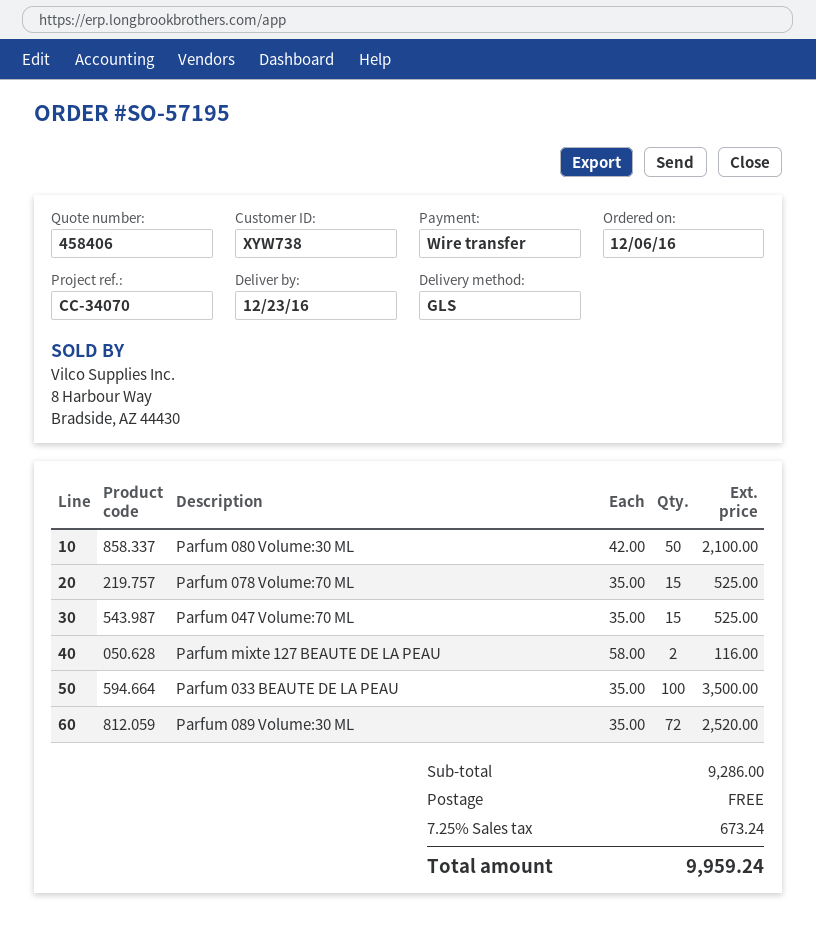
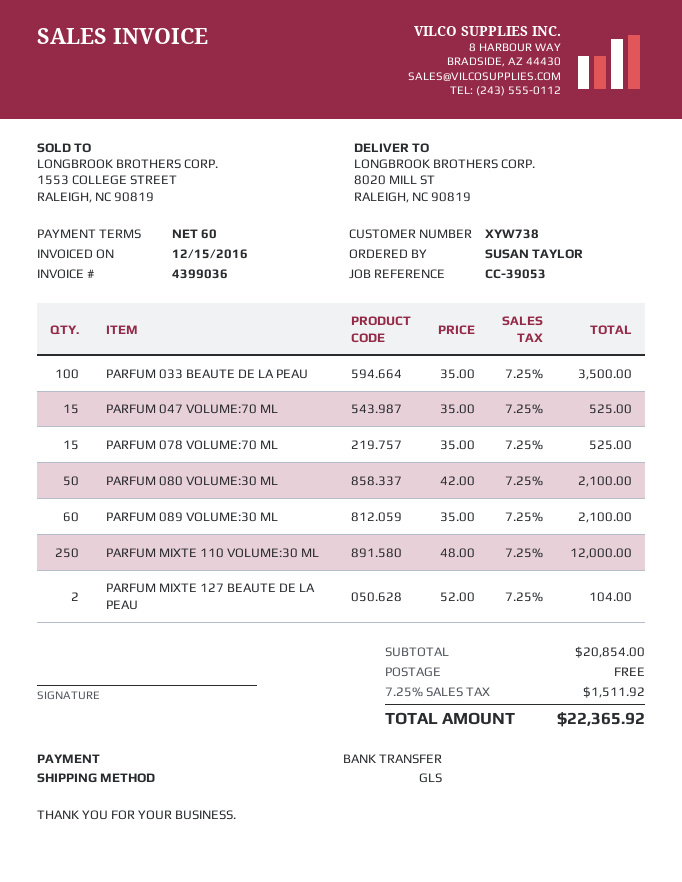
reference: CC-34070 -> CC-39053
Parfum mixte 127 BEAUTE DE LA PEAU: 2 x 58.00 = 116.00 -> 2 x 52.00 = 104.00
Parfum 089 Volume:30 ML: 72 x 35.00 = 2520.00 -> 60 x 35.00 = 2100.00
PARFUM MIXTE 110 VOLUME:30 ML: none -> 250 x 48.00 = 12000.00
subtotal: 9286.00 -> 20854.00
tax: 7.25% = 673.24 -> 7.25% = 1511.92
total: 9959.24 -> 22365.92

